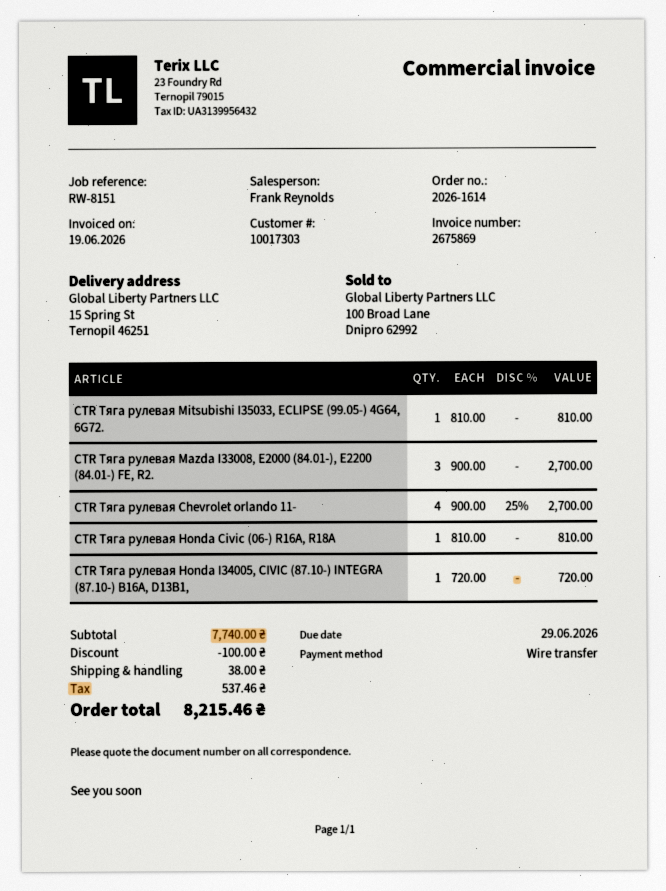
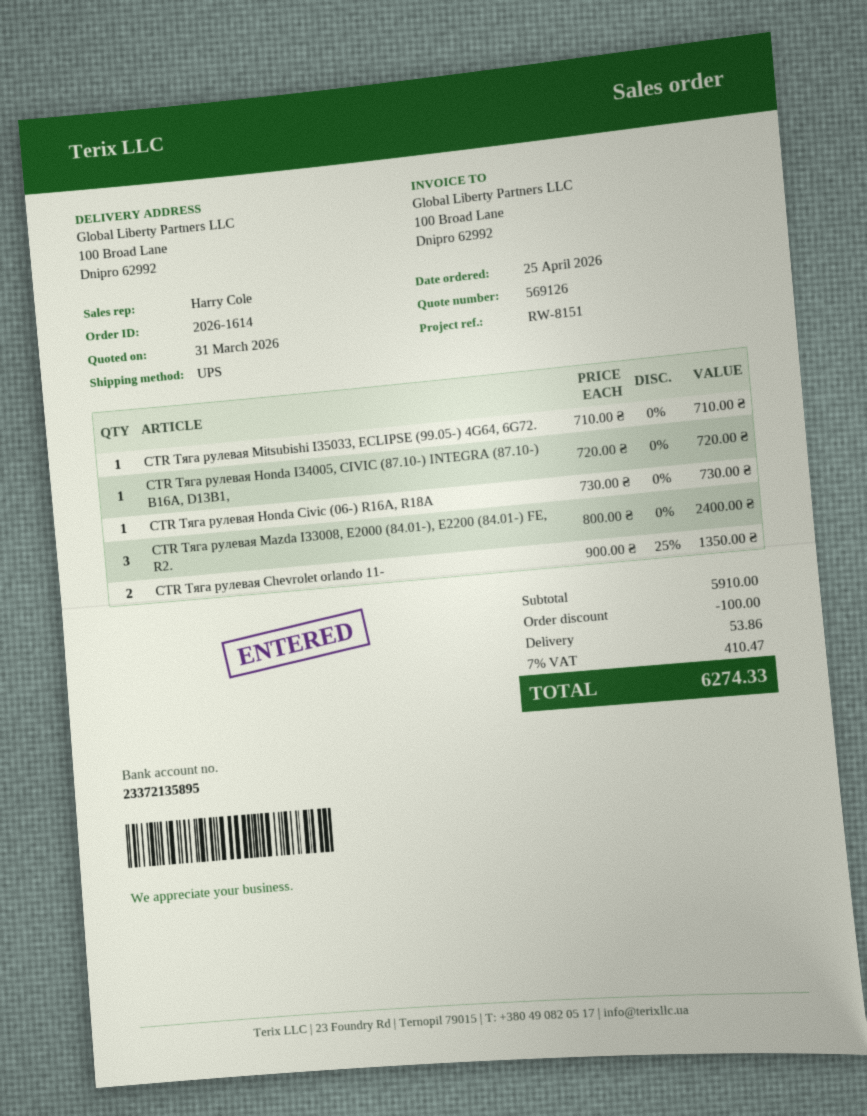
sales rep: Frank Reynolds -> Harry Cole
ship to: 15 Spring St, Ternopil 46251 -> 100 Broad Lane, Dnipro 62992
CTR Тяга рулевая Mitsubishi I35033, ECLIPSE (99.05-) 4G64, 6G72.: 1 x 810.00 = 810.00 -> 1 x 710.00 = 710.00
CTR Тяга рулевая Mazda I33008, E2000 (84.01-), E2200 (84.01-) FE, R2.: 3 x 900.00 = 2700.00 -> 3 x 800.00 = 2400.00
CTR Тяга рулевая Chevrolet orlando 11-: 4 x 900.00 - 25% = 2700.00 -> 2 x 900.00 - 25% = 1350.00
CTR Тяга рулевая Honda Civic (06-) R16A, R18A: 1 x 810.00 = 810.00 -> 1 x 730.00 = 730.00
subtotal: 7740.00 -> 5910.00
shipping: 38.00 -> 53.86
tax: 537.46 -> 410.47
total: 8215.46 -> 6274.33

